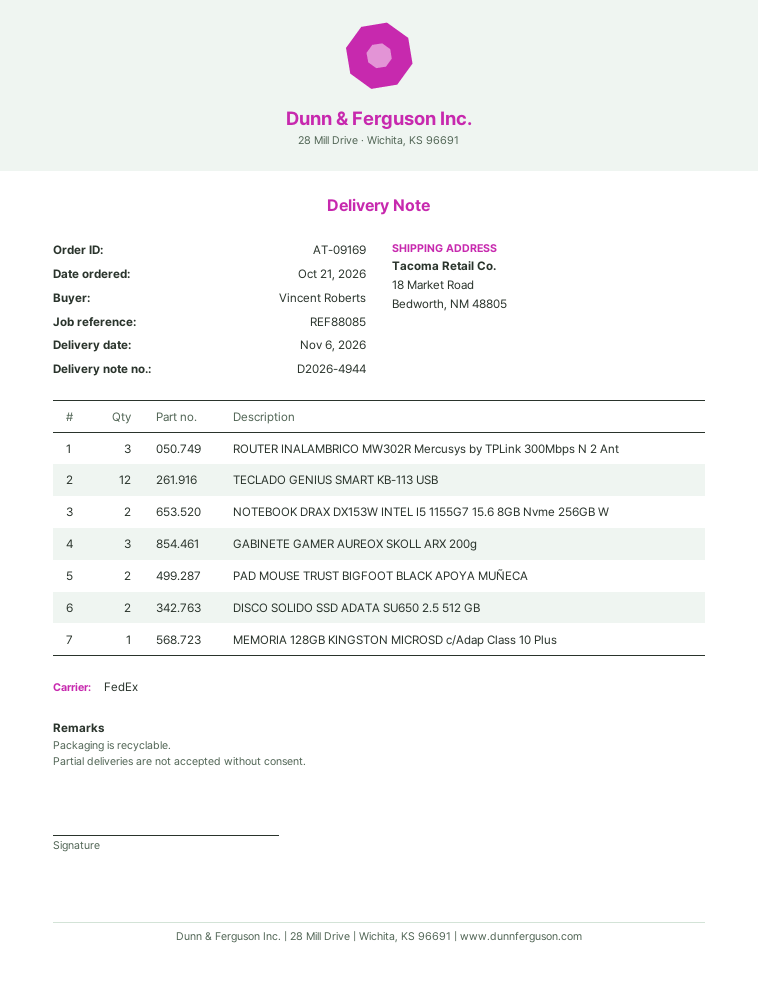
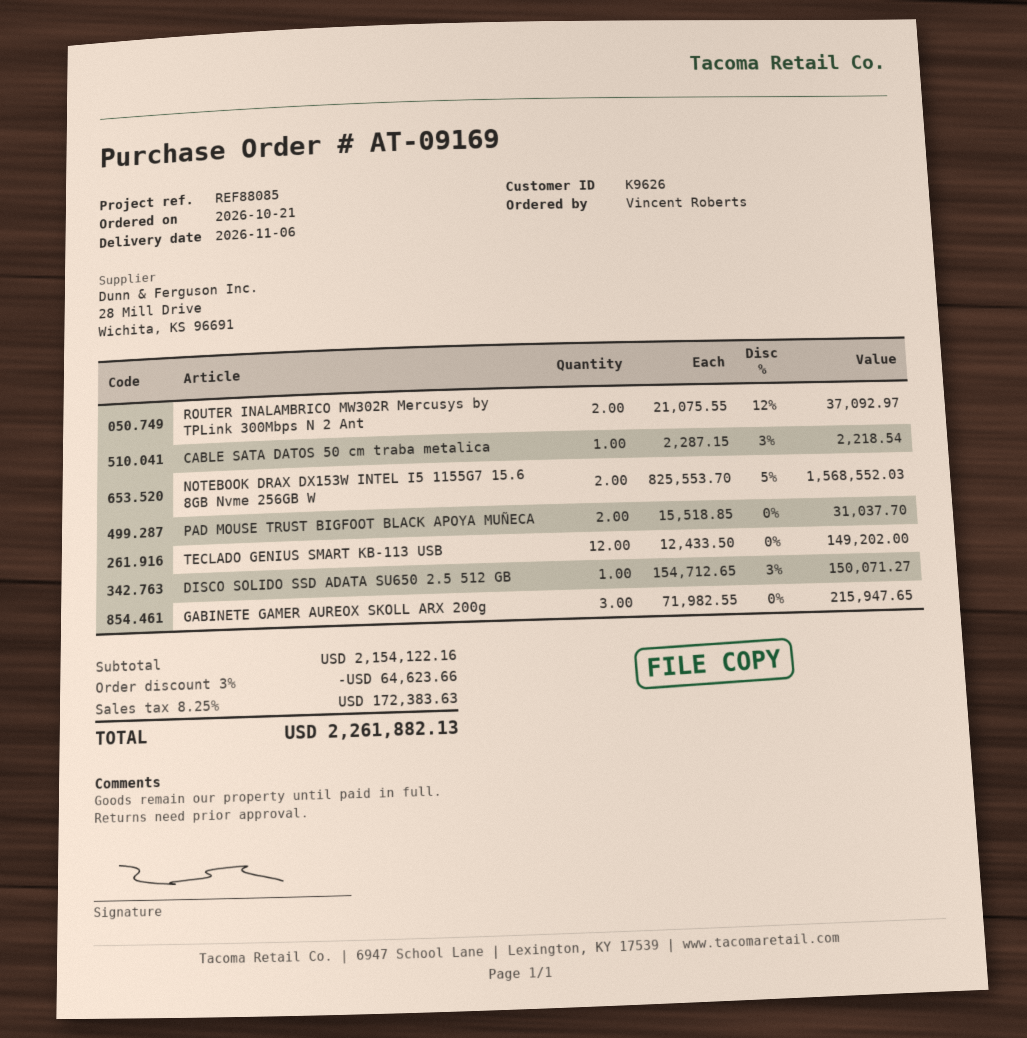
ROUTER INALAMBRICO MW302R Mercusys by TPLink 300Mbps N 2 Ant: 3 -> 2
DISCO SOLIDO SSD ADATA SU650 2.5 512 GB: 2 -> 1
MEMORIA 128GB KINGSTON MICROSD c/Adap Class 10 Plus: 1 -> none
CABLE SATA DATOS 50 cm traba metalica: none -> 1

